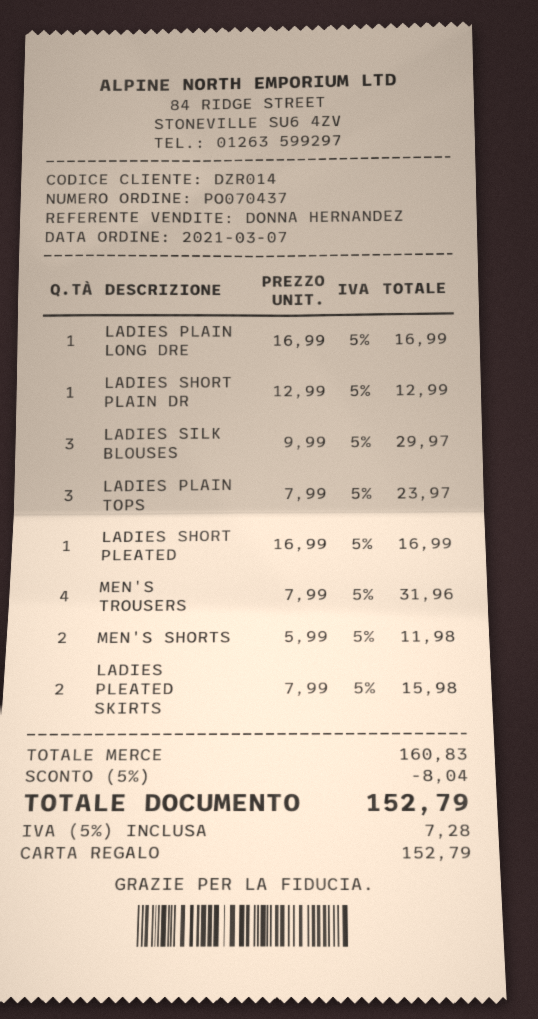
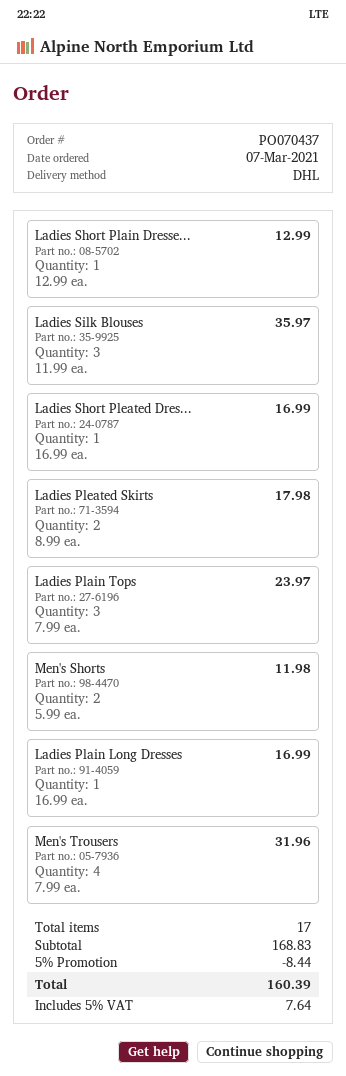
LADIES SILK BLOUSES: 3 x 9.99 = 29.97 -> 3 x 11.99 = 35.97
LADIES PLEATED SKIRTS: 2 x 7.99 = 15.98 -> 2 x 8.99 = 17.98
subtotal: 160.83 -> 168.83
discount: 5% = 8.04 -> 5% = 8.44
tax: 5% = 7.28 -> 5% = 7.64
total: 152.79 -> 160.39

